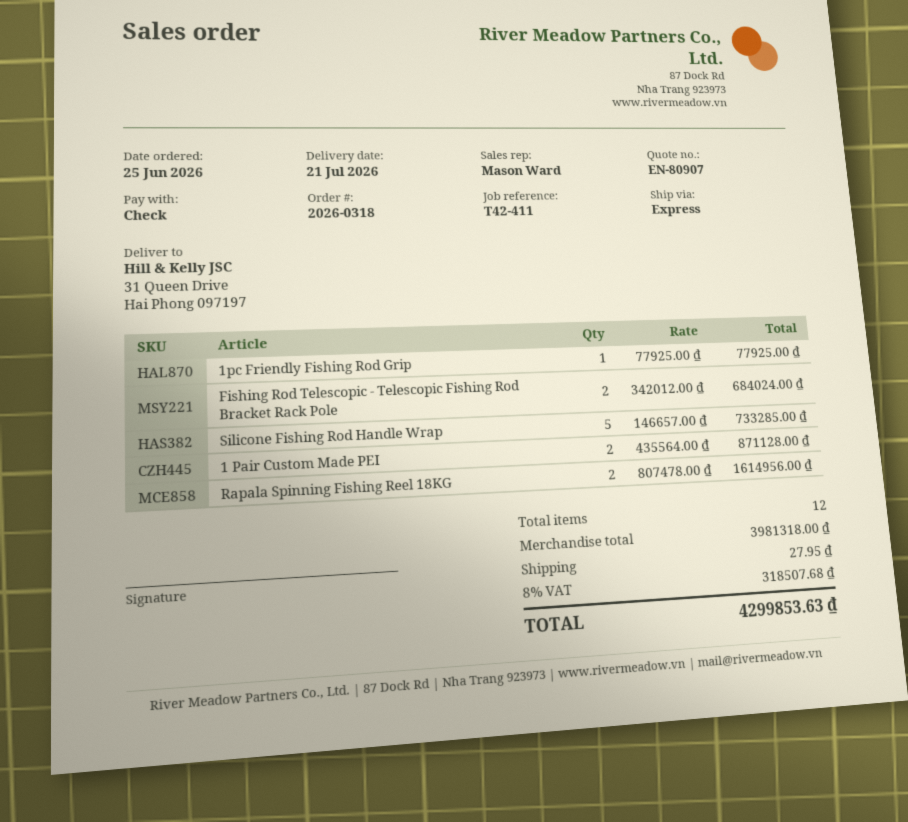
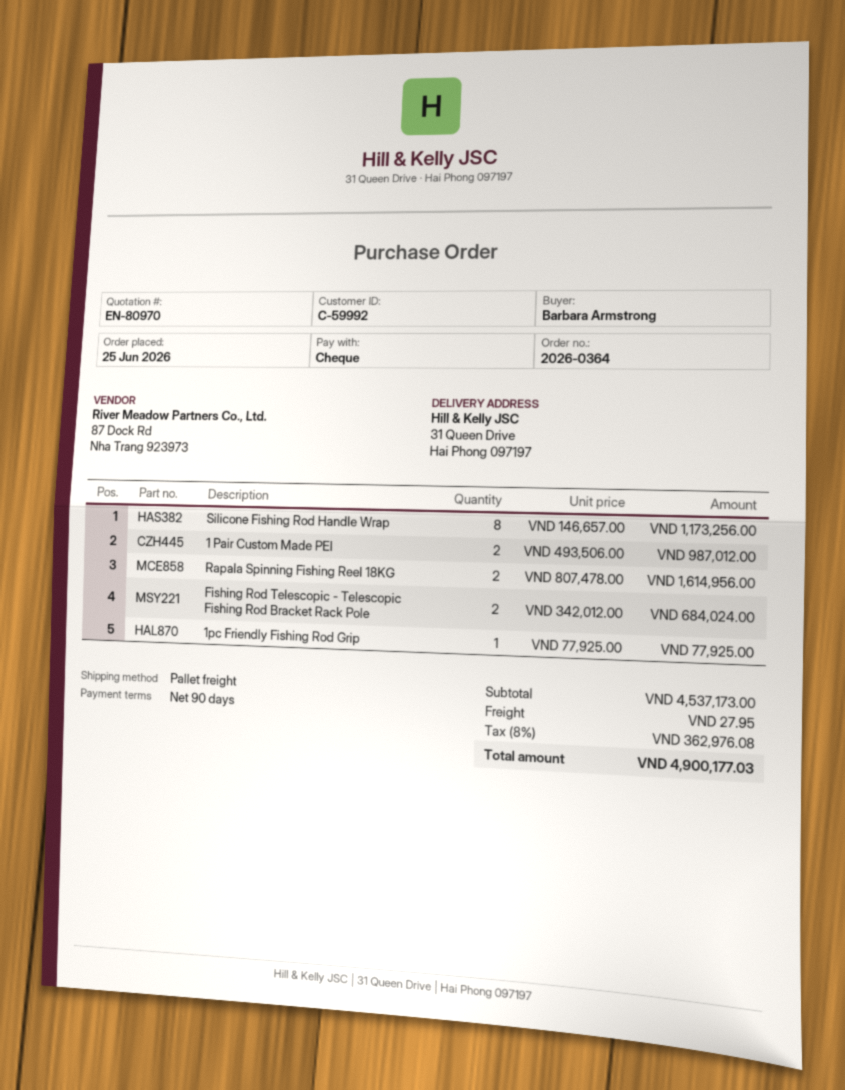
quote number: EN-80907 -> EN-80970
order number: 2026-0318 -> 2026-0364
shipping method: express -> pallet freight
Silicone Fishing Rod Handle Wrap: 5 x 146657.00 = 733285.00 -> 8 x 146657.00 = 1173256.00
1 Pair Custom Made PEI: 2 x 435564.00 = 871128.00 -> 2 x 493506.00 = 987012.00
subtotal: 3981318.00 -> 4537173.00
tax: 8% = 318507.68 -> 8% = 362976.08
total: 4299853.63 -> 4900177.03

